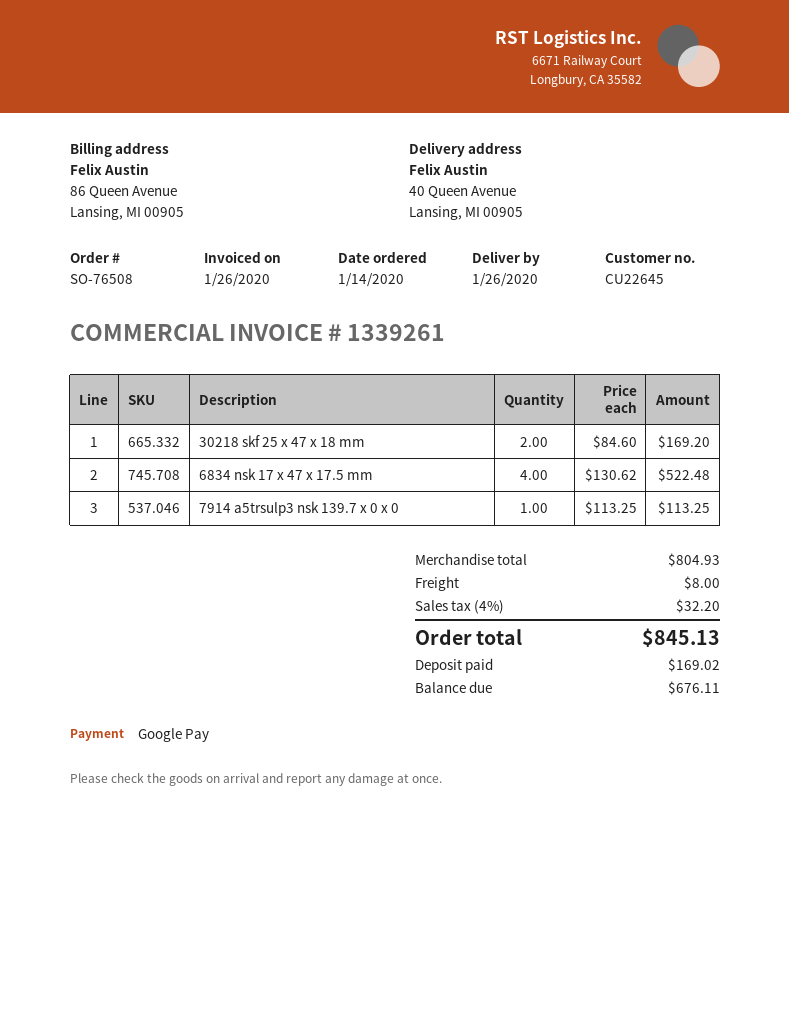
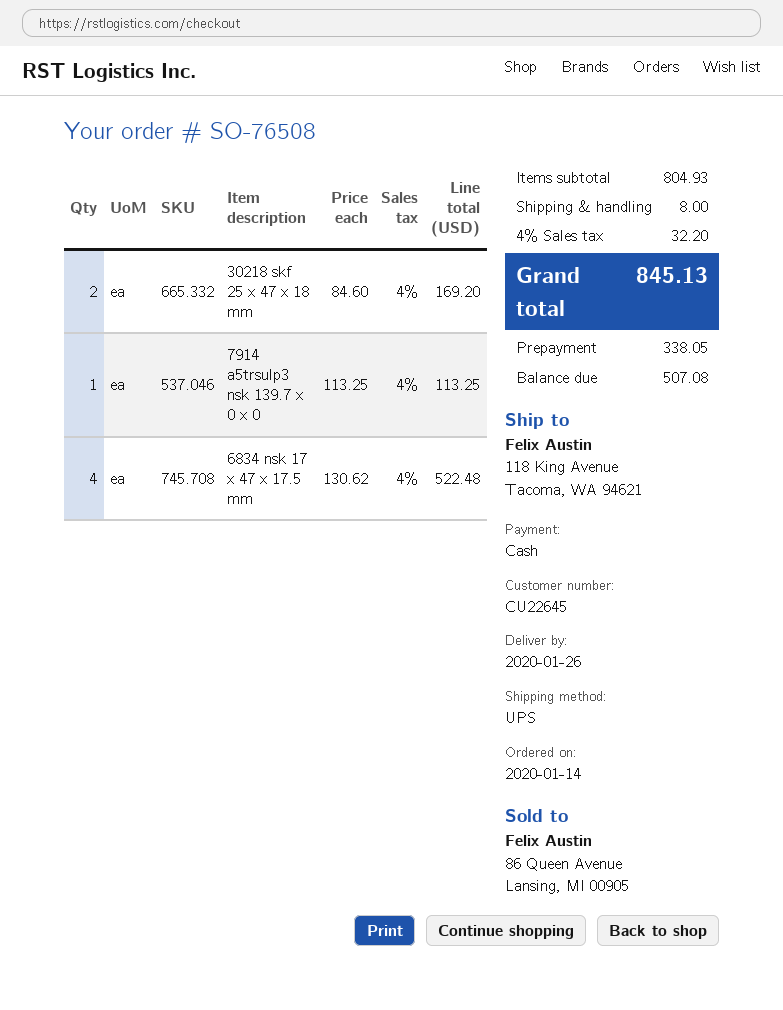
payment method: Google Pay -> cash
ship to: 40 Queen Avenue, Lansing, MI 00905 -> 118 King Avenue, Tacoma, WA 94621
deposit: 169.02 -> 338.05
balance: 676.11 -> 507.08

